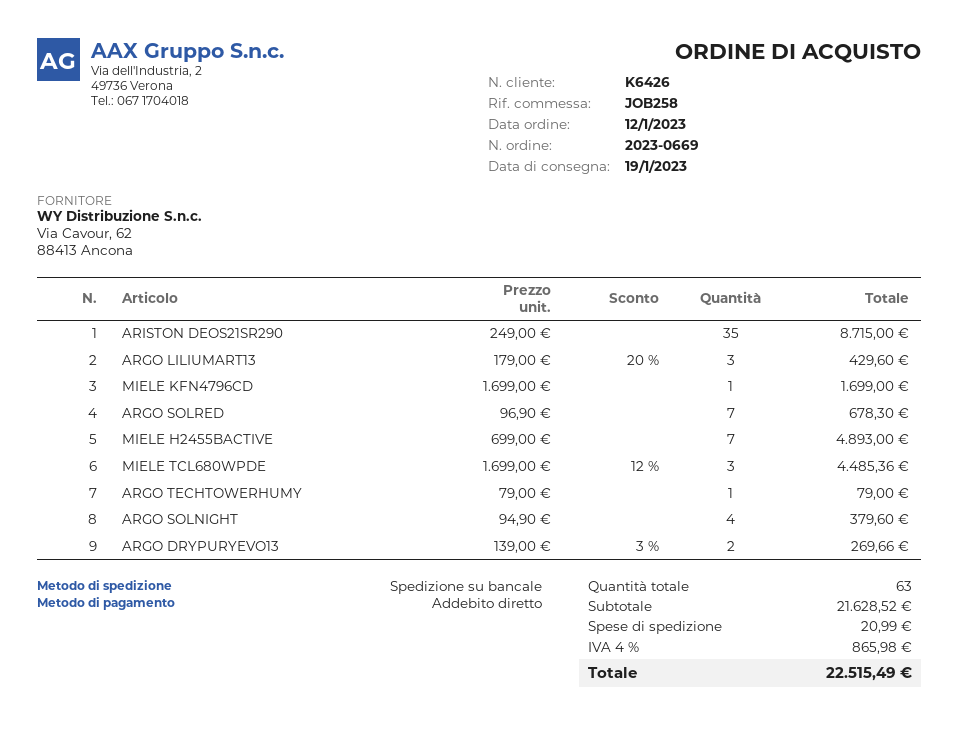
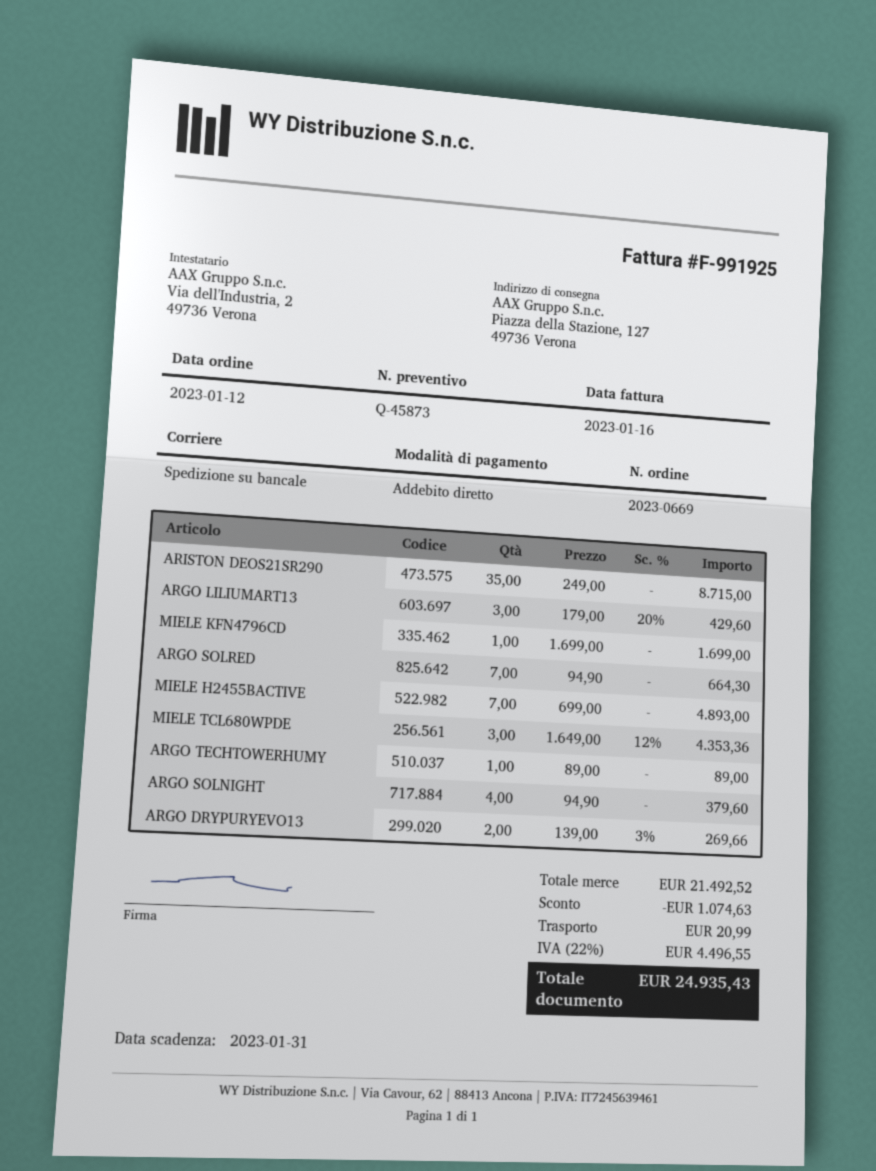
ARGO SOLRED: 7 x 96.90 = 678.30 -> 7 x 94.90 = 664.30
MIELE TCL680WPDE: 3 x 1699.00 - 12% = 4485.36 -> 3 x 1649.00 - 12% = 4353.36
ARGO TECHTOWERHUMY: 1 x 79.00 = 79.00 -> 1 x 89.00 = 89.00
subtotal: 21628.52 -> 21492.52
discount: none -> 1074.63
tax: 4% = 865.98 -> 22% = 4496.55
total: 22515.49 -> 24935.43

